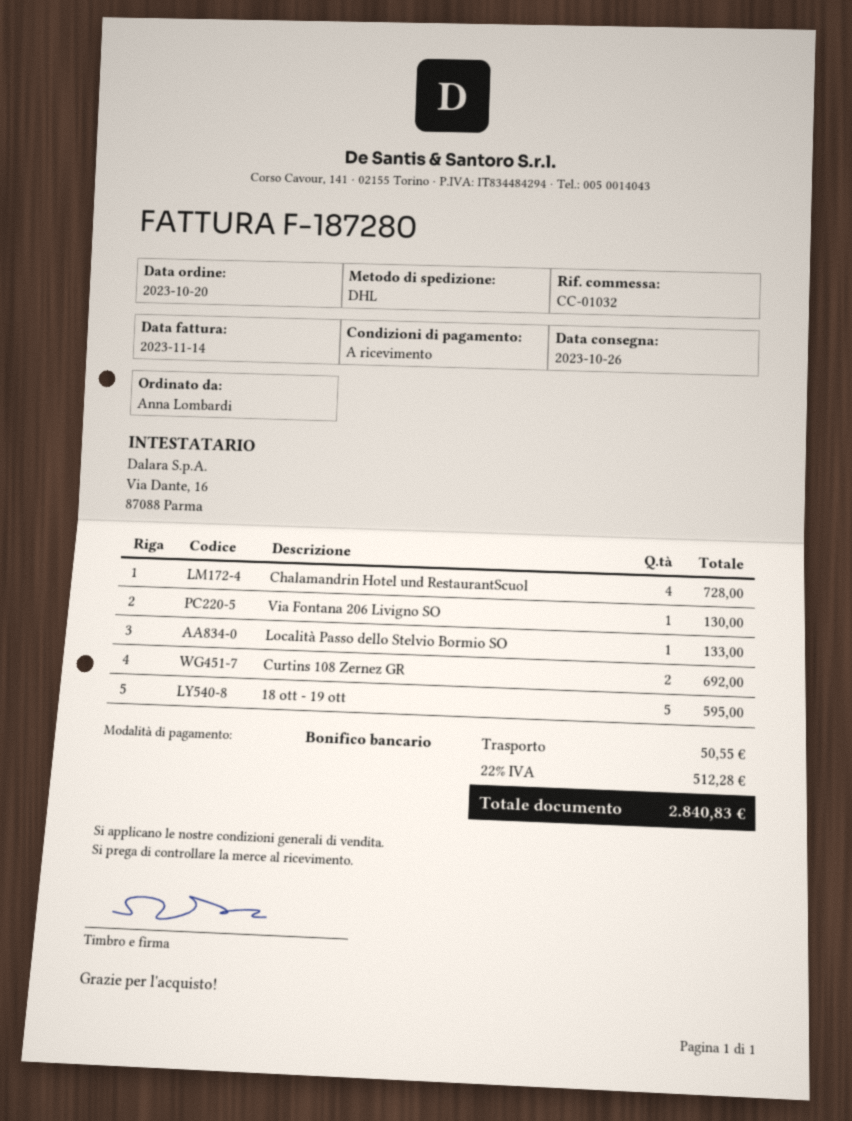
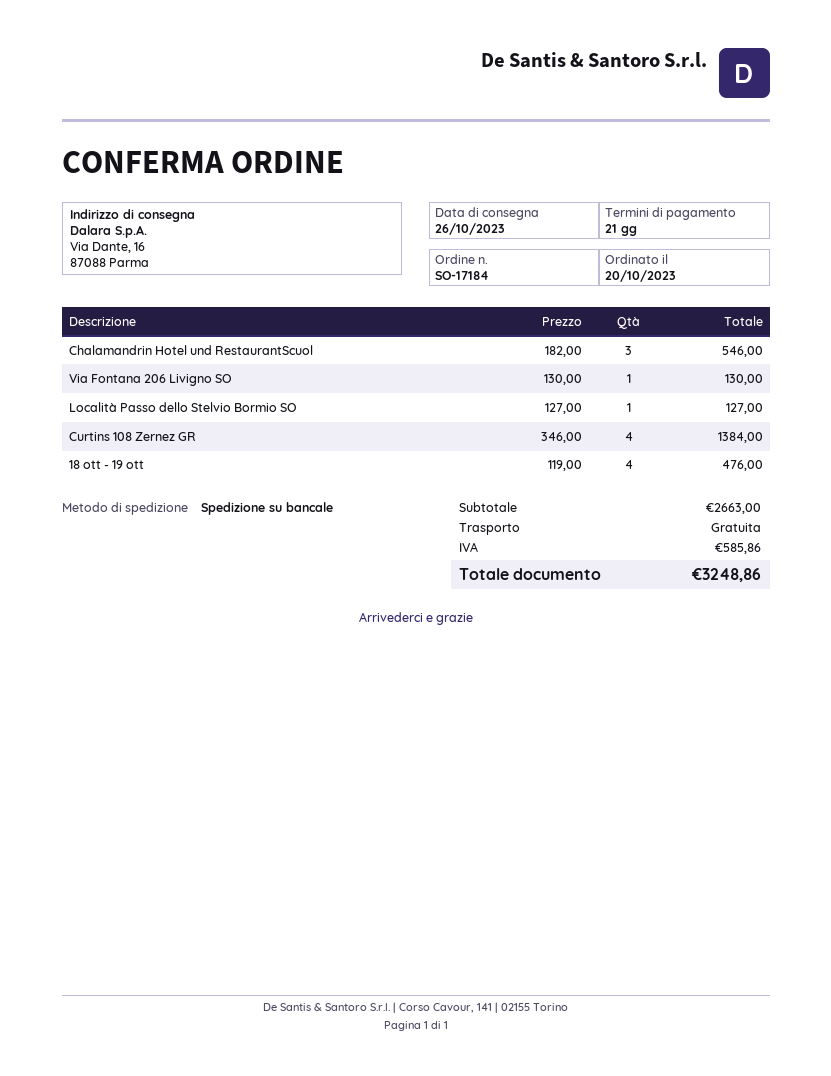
payment terms: on receipt -> 21 days
shipping method: DHL -> pallet freight
Chalamandrin Hotel und RestaurantScuol: 4 for 728.00 -> 3 for 546.00
Località Passo dello Stelvio Bormio SO: 1 for 133.00 -> 1 for 127.00
Curtins 108 Zernez GR: 2 for 692.00 -> 4 for 1384.00
18 ott - 19 ott: 5 for 595.00 -> 4 for 476.00
shipping: 50.55 -> 0.00
tax: 512.28 -> 585.86
total: 2840.83 -> 3248.86

